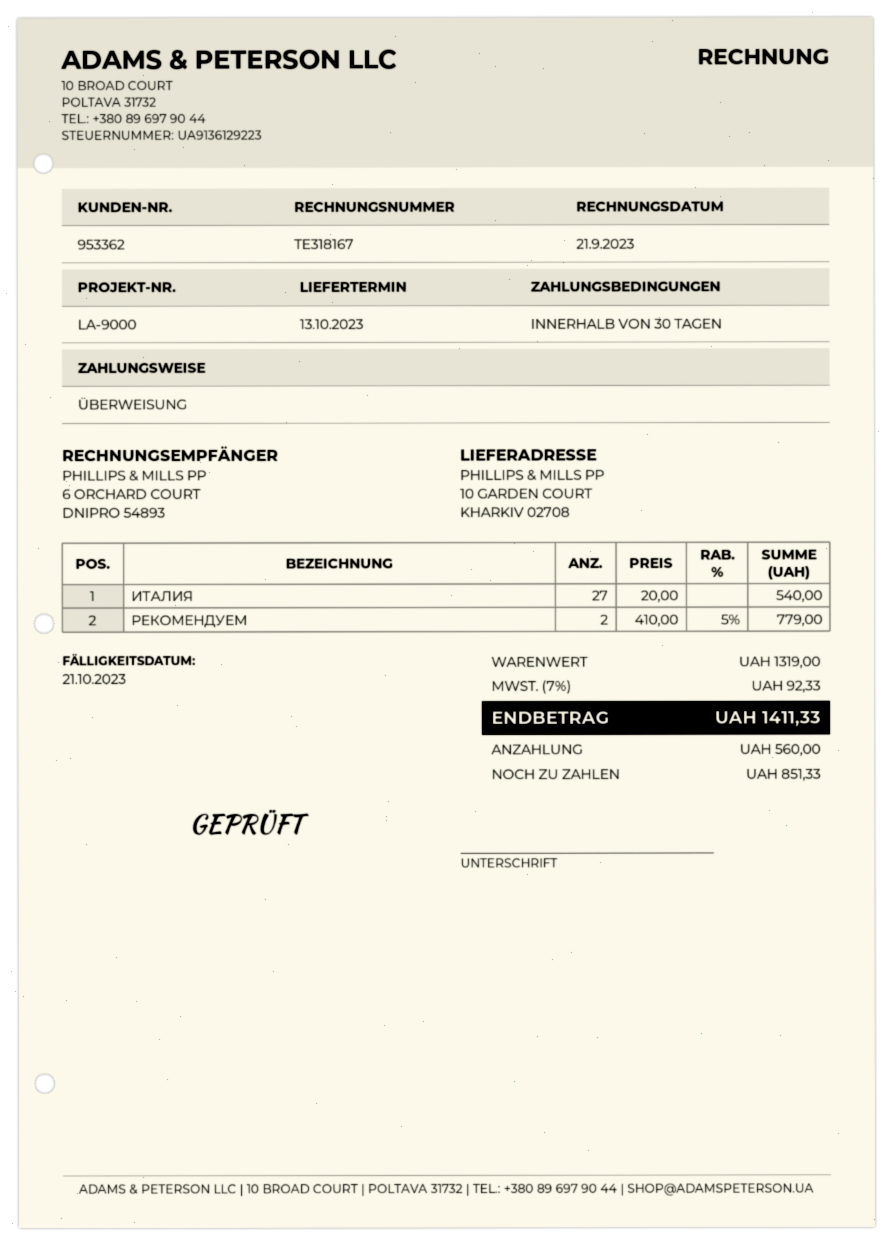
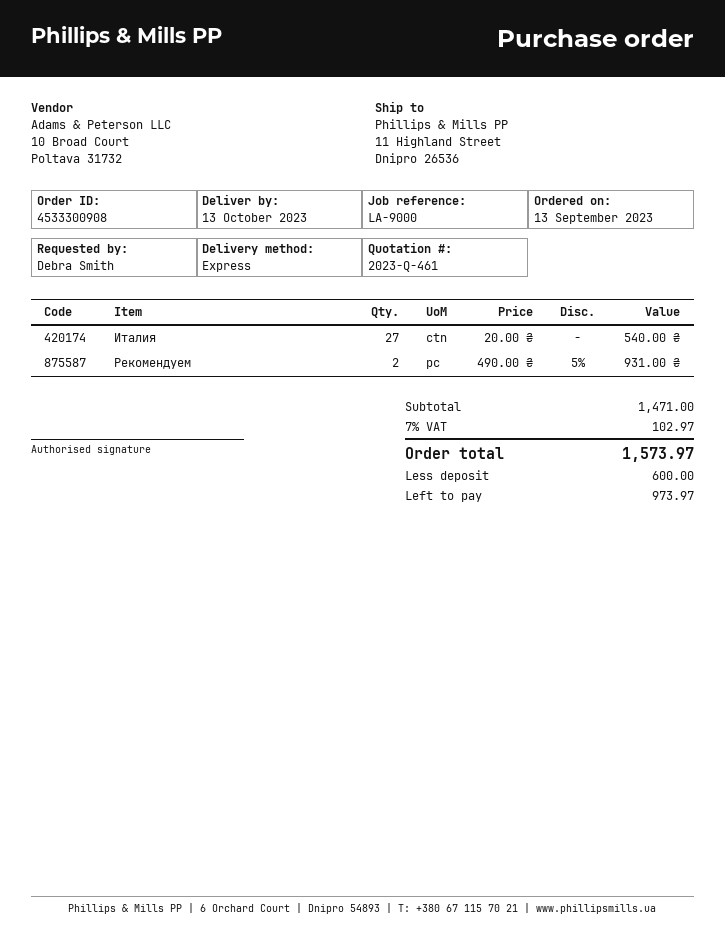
ship to: 10 GARDEN COURT, KHARKIV 02708 -> 11 Highland Street, Dnipro 26536
РЕКОМЕНДУЕМ: 2 x 410.00 - 5% = 779.00 -> 2 x 490.00 - 5% = 931.00
subtotal: 1319.00 -> 1471.00
tax: 7% = 92.33 -> 7% = 102.97
total: 1411.33 -> 1573.97
deposit: 560.00 -> 600.00
balance: 851.33 -> 973.97

